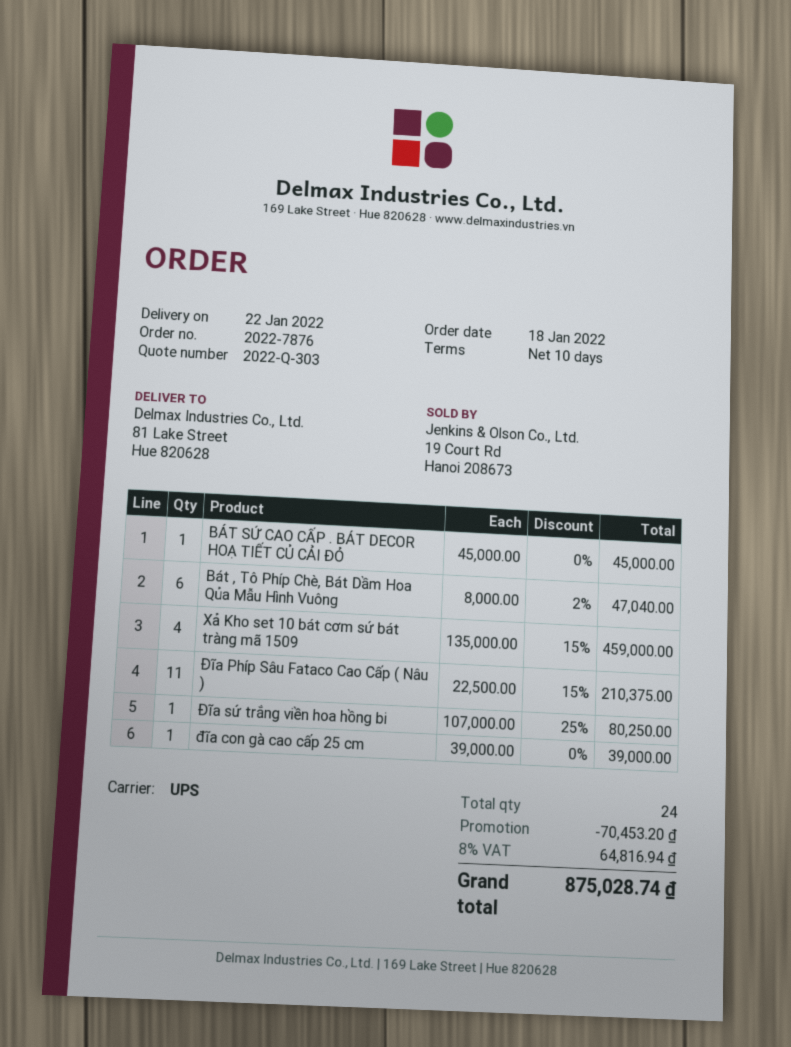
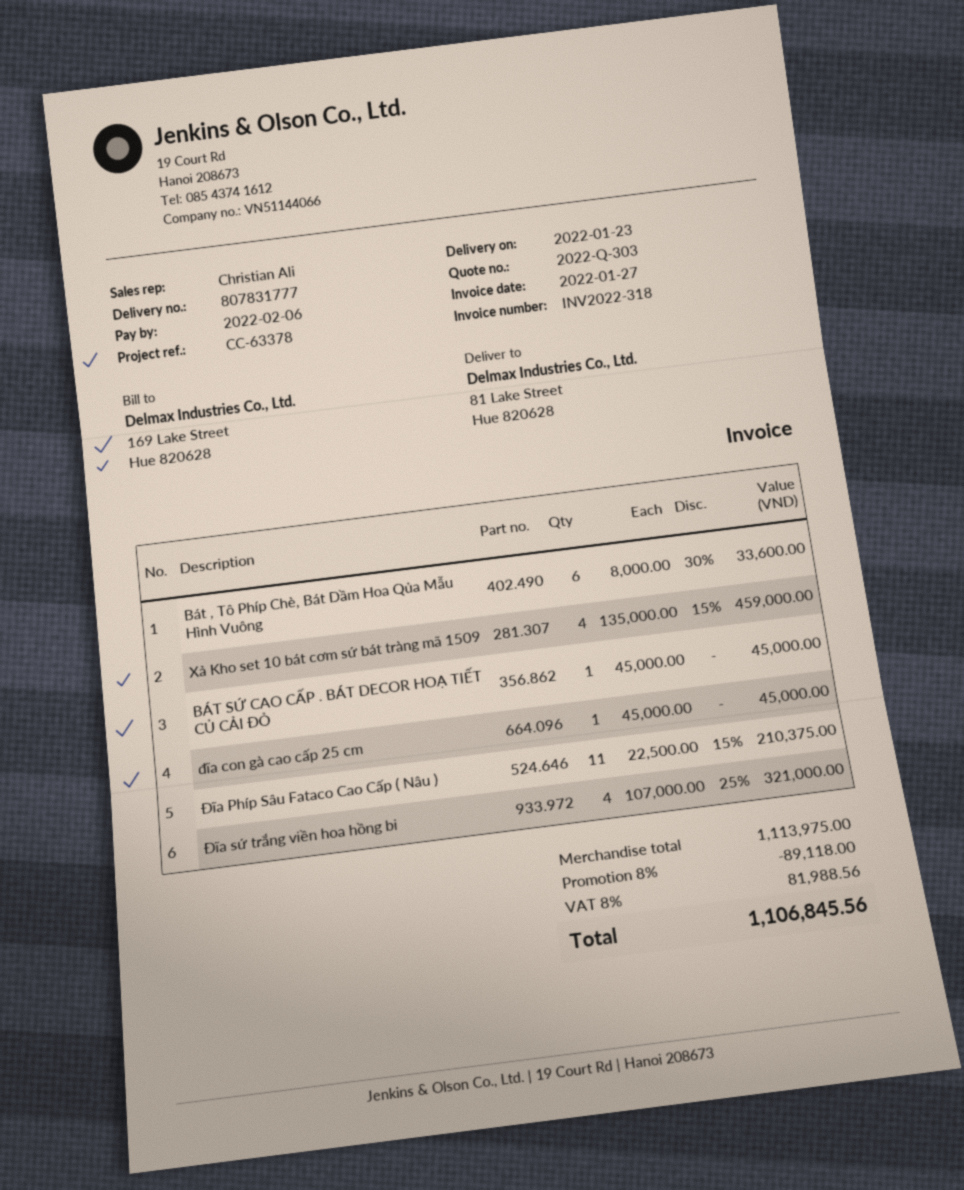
delivery date: 2022-01-22 -> 2022-01-23
Bát , Tô Phíp Chè, Bát Dầm Hoa Qủa Mẫu Hình Vuông: 6 x 8000.00 - 2% = 47040.00 -> 6 x 8000.00 - 30% = 33600.00
Đĩa sứ trắng viền hoa hồng bi: 1 x 107000.00 - 25% = 80250.00 -> 4 x 107000.00 - 25% = 321000.00
đĩa con gà cao cấp 25 cm: 1 x 39000.00 = 39000.00 -> 1 x 45000.00 = 45000.00
discount: 70453.20 -> 89118.00
tax: 8% = 64816.94 -> 8% = 81988.56
total: 875028.74 -> 1106845.56

